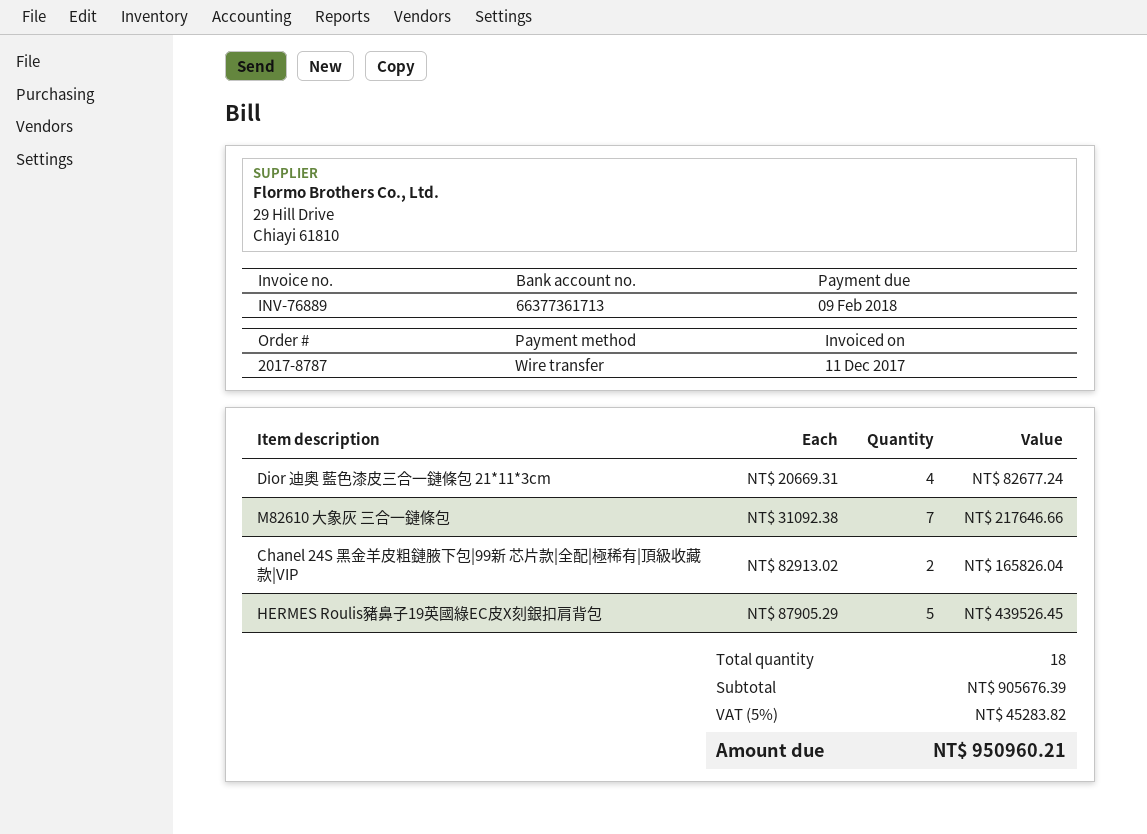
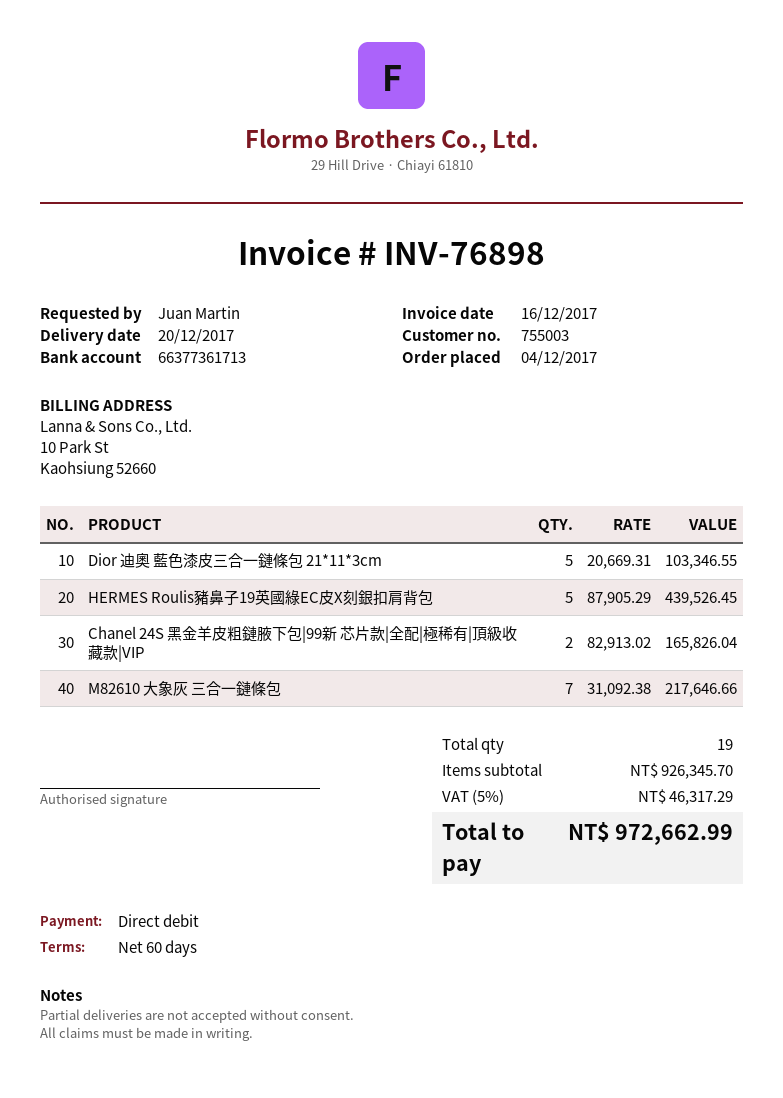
invoice number: INV-76889 -> INV-76898
invoice date: 2017-12-11 -> 2017-12-16
payment method: bank transfer -> direct debit
Dior 迪奧 藍色漆皮三合一鏈條包 21*11*3cm: 4 x 20669.31 = 82677.24 -> 5 x 20669.31 = 103346.55
total quantity: 18 -> 19
subtotal: 905676.39 -> 926345.70
tax: 5% = 45283.82 -> 5% = 46317.29
total: 950960.21 -> 972662.99

